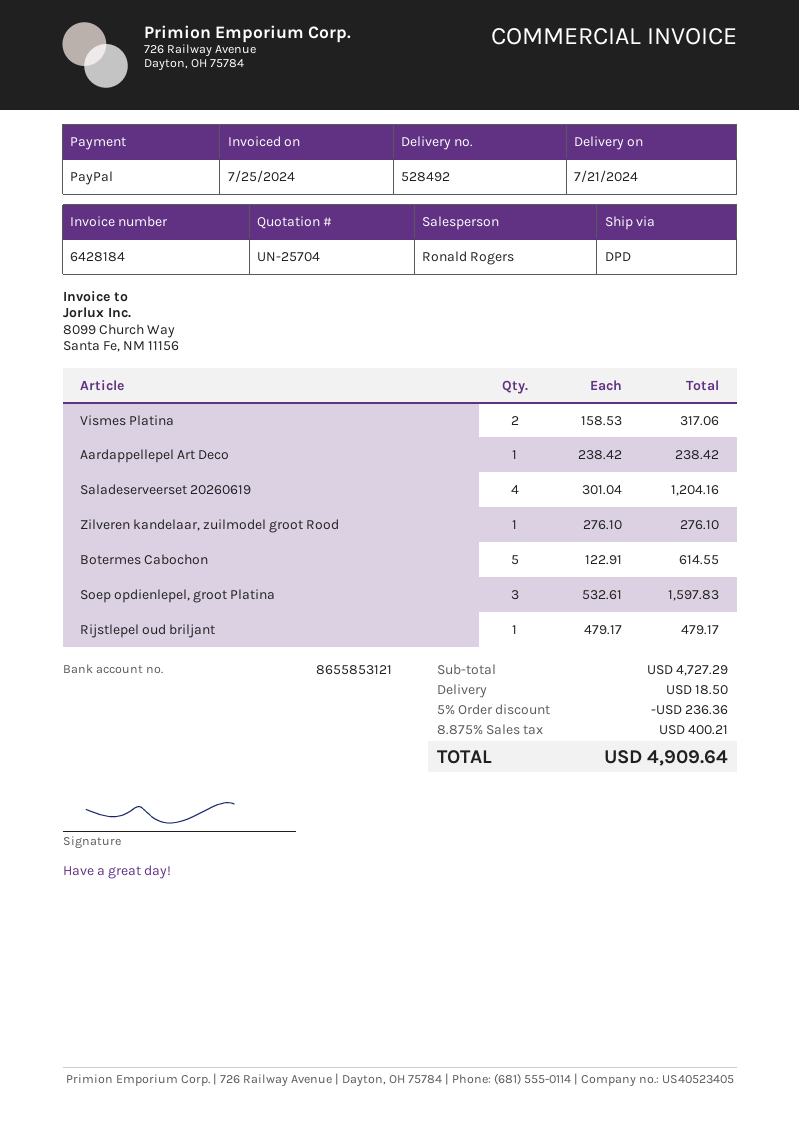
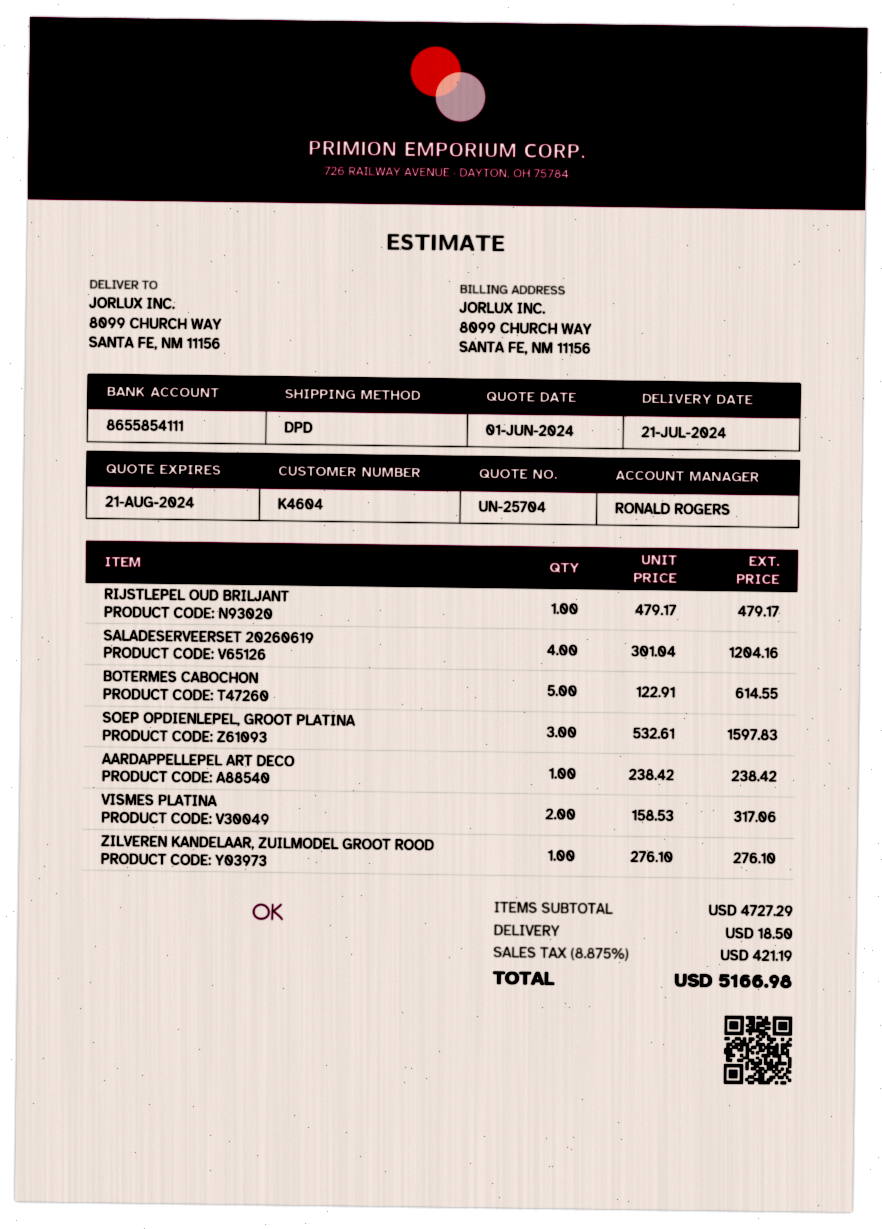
bank account: 8655853121 -> 8655854111
discount: 5% = 236.36 -> none
tax: 8.875% = 400.21 -> 8.875% = 421.19
total: 4909.64 -> 5166.98

